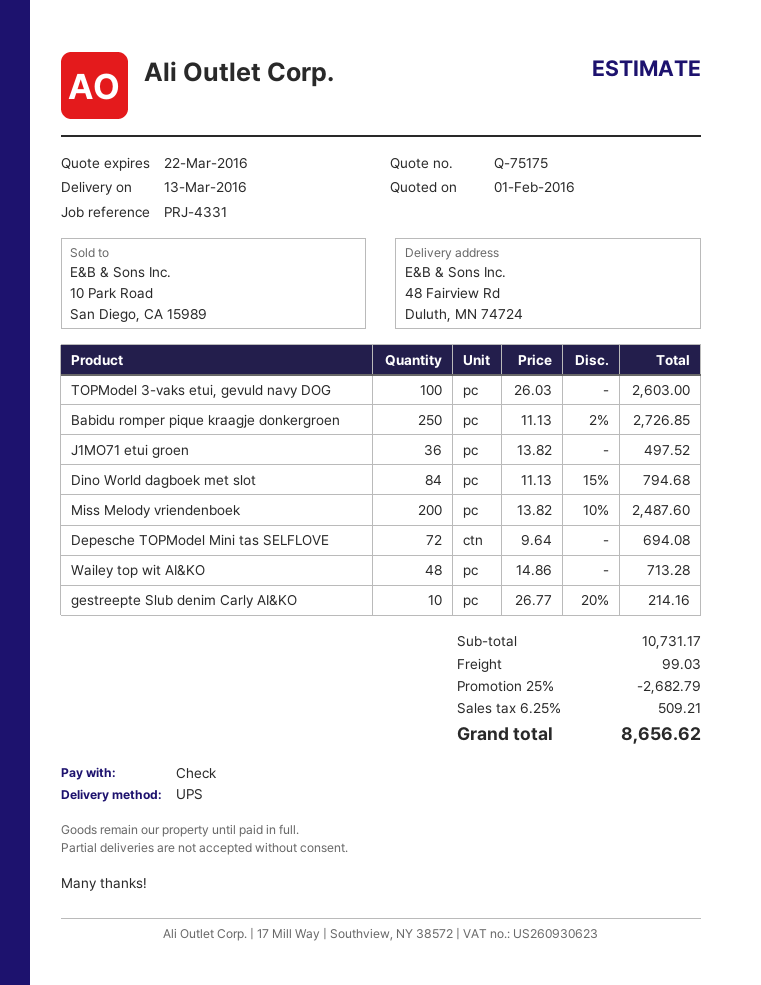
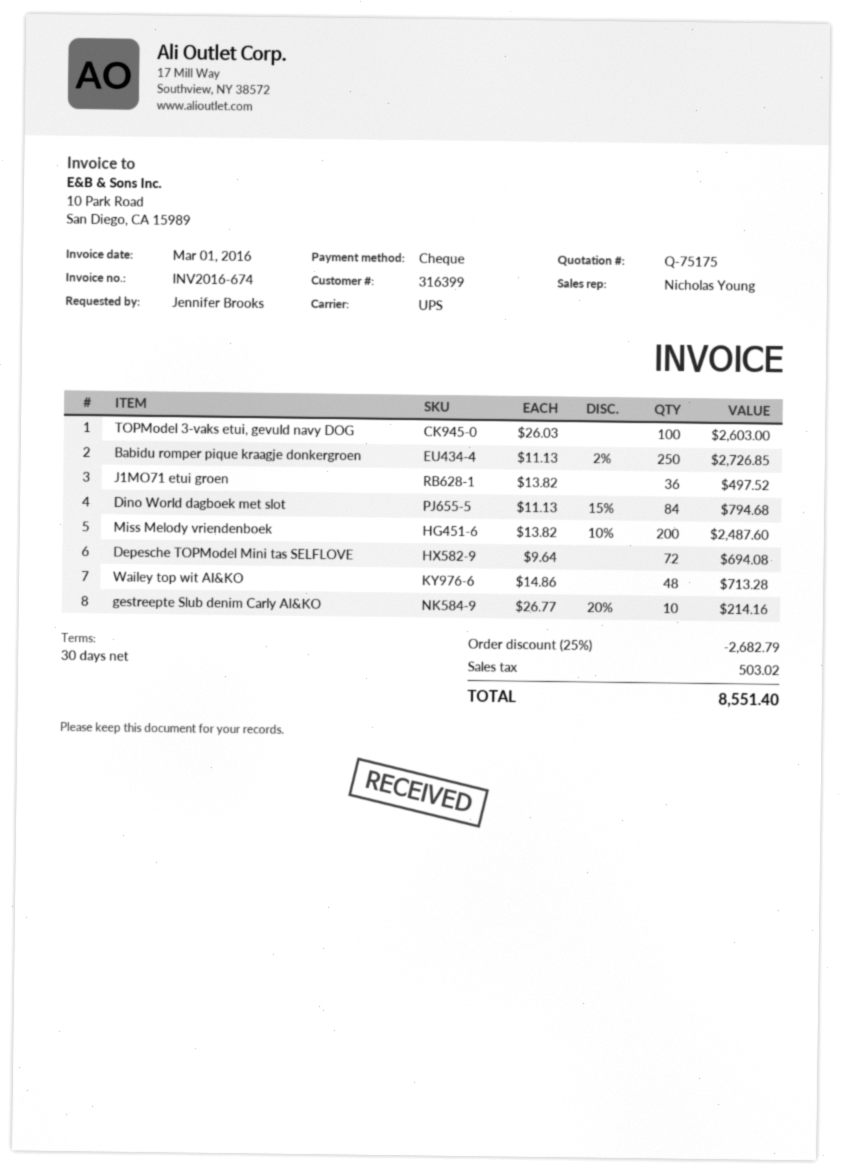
shipping: 99.03 -> none
tax: 509.21 -> 503.02
total: 8656.62 -> 8551.40

